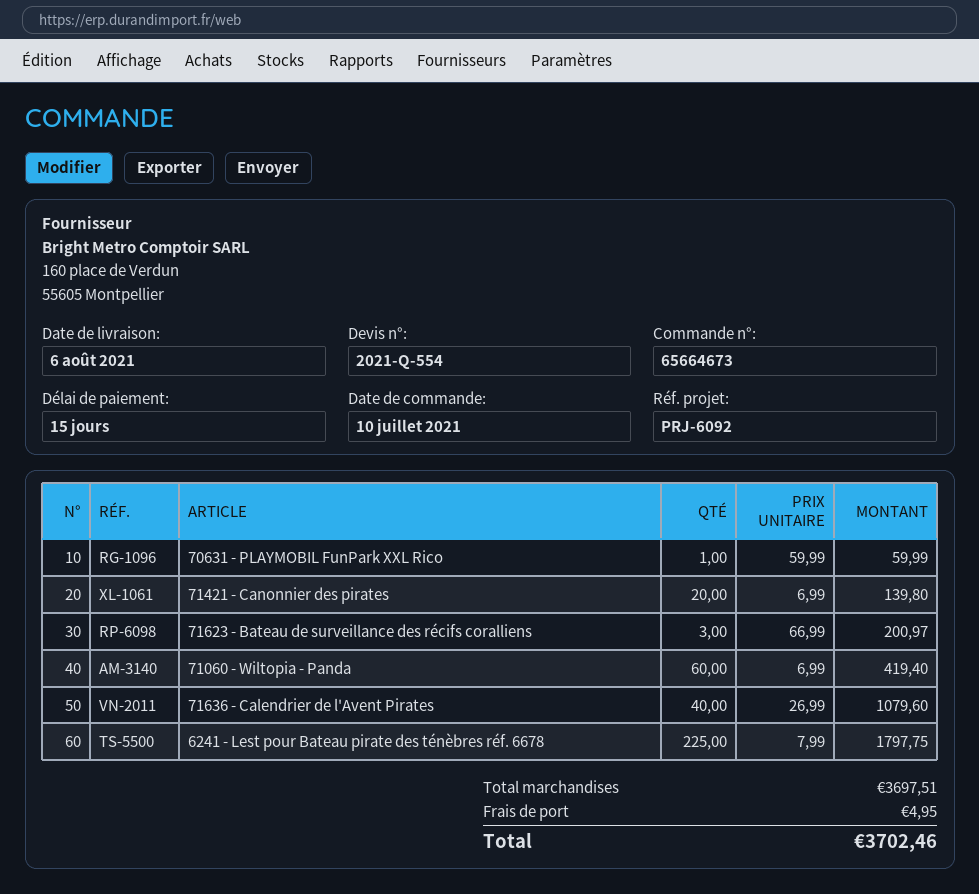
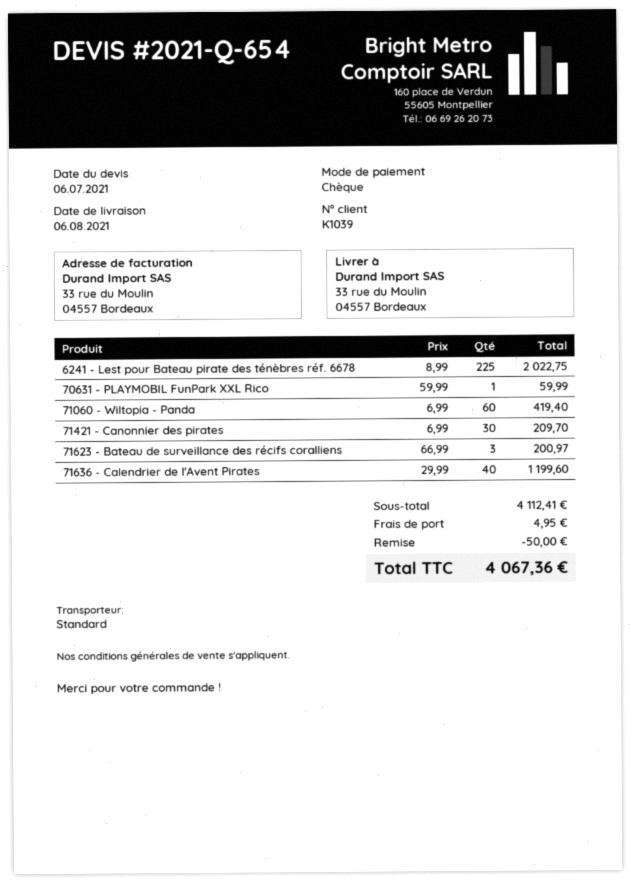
quote number: 2021-Q-554 -> 2021-Q-654
71421 - Canonnier des pirates: 20 x 6.99 = 139.80 -> 30 x 6.99 = 209.70
71636 - Calendrier de l'Avent Pirates: 40 x 26.99 = 1079.60 -> 40 x 29.99 = 1199.60
6241 - Lest pour Bateau pirate des ténèbres réf. 6678: 225 x 7.99 = 1797.75 -> 225 x 8.99 = 2022.75
subtotal: 3697.51 -> 4112.41
discount: none -> 50.00
total: 3702.46 -> 4067.36

